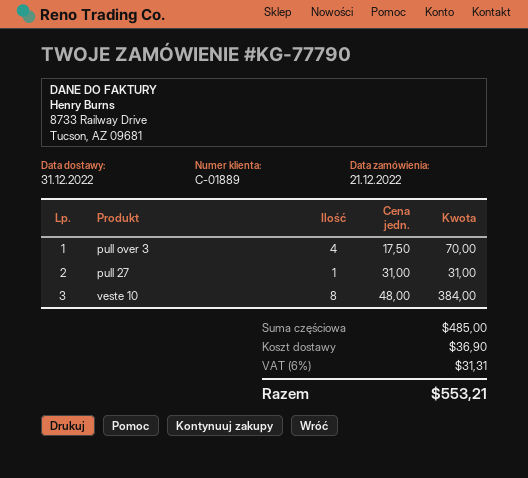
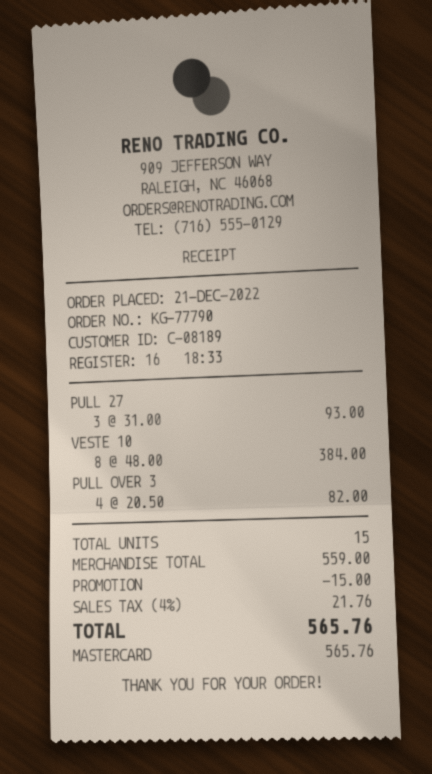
customer number: C-01889 -> C-08189
pull over 3: 4 x 17.50 = 70.00 -> 4 x 20.50 = 82.00
pull 27: 1 x 31.00 = 31.00 -> 3 x 31.00 = 93.00
subtotal: 485.00 -> 559.00
discount: none -> 15.00
shipping: 36.90 -> none
tax: 6% = 31.31 -> 4% = 21.76
total: 553.21 -> 565.76

